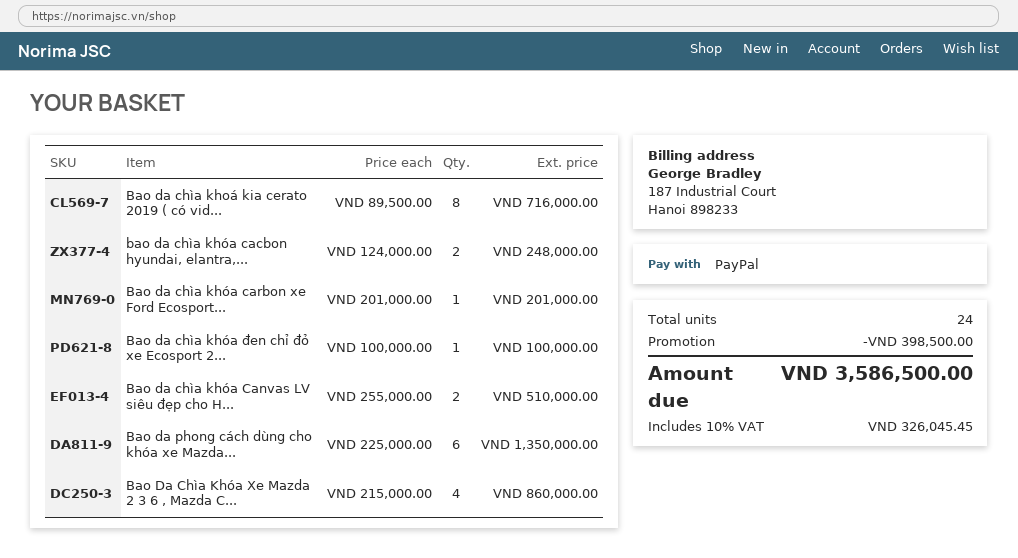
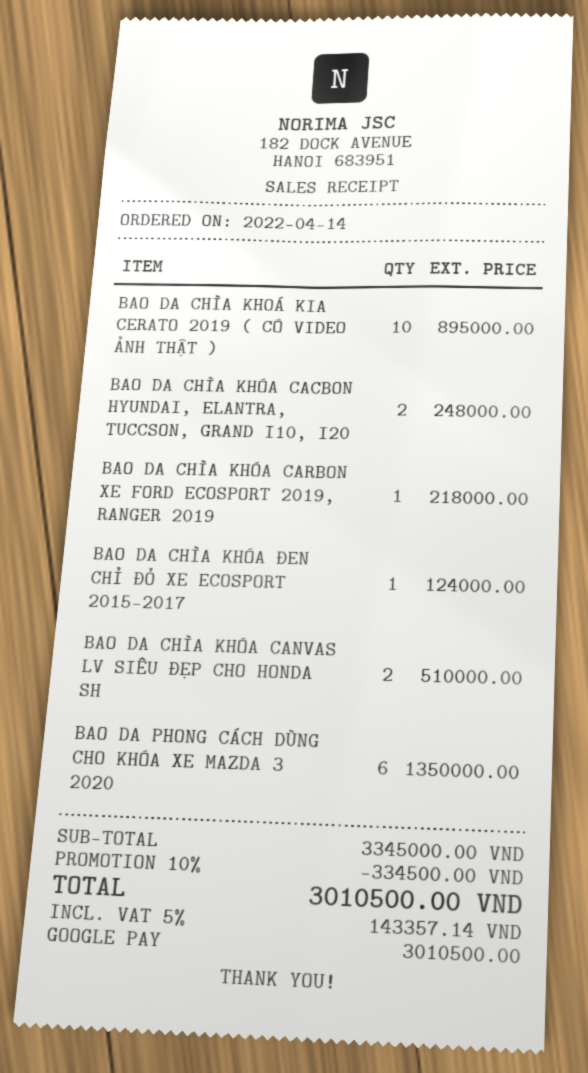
payment method: PayPal -> Google Pay
Bao da chìa khoá kia cerato 2019 ( có vid...: 8 for 716000.00 -> 10 for 895000.00
Bao da chìa khóa carbon xe Ford Ecosport...: 1 for 201000.00 -> 1 for 218000.00
Bao da chìa khóa đen chỉ đỏ xe Ecosport 2...: 1 for 100000.00 -> 1 for 124000.00
Bao Da Chìa Khóa Xe Mazda 2 3 6 , Mazda C...: 4 for 860000.00 -> none
discount: 398500.00 -> 334500.00
tax: 10% = 326045.45 -> 5% = 143357.14
total: 3586500.00 -> 3010500.00

